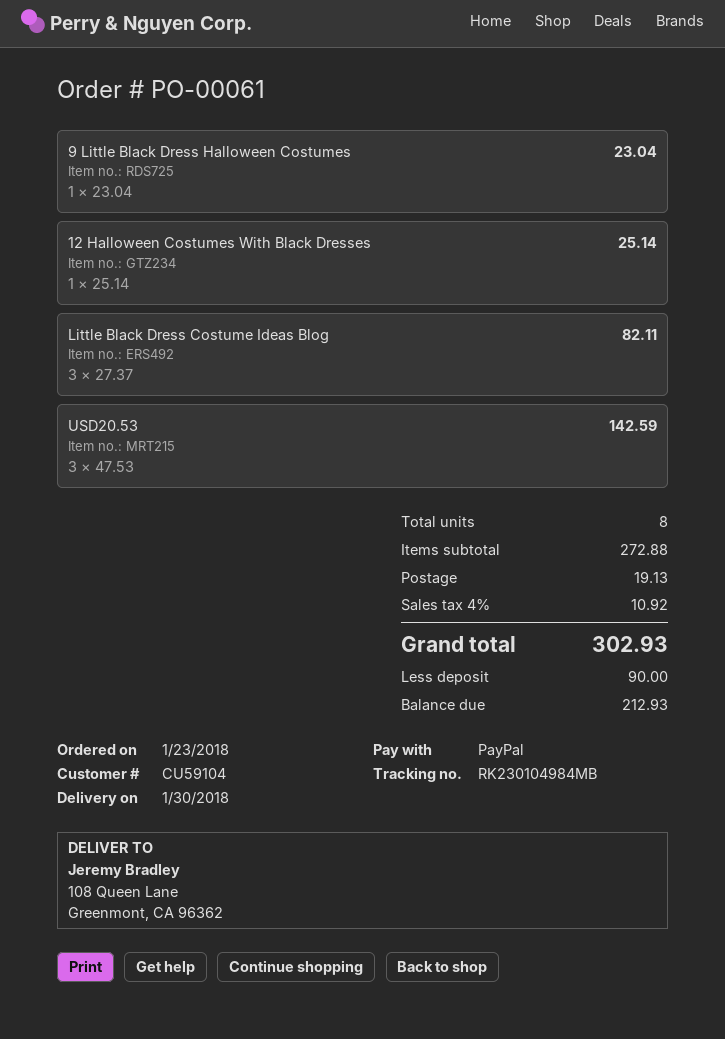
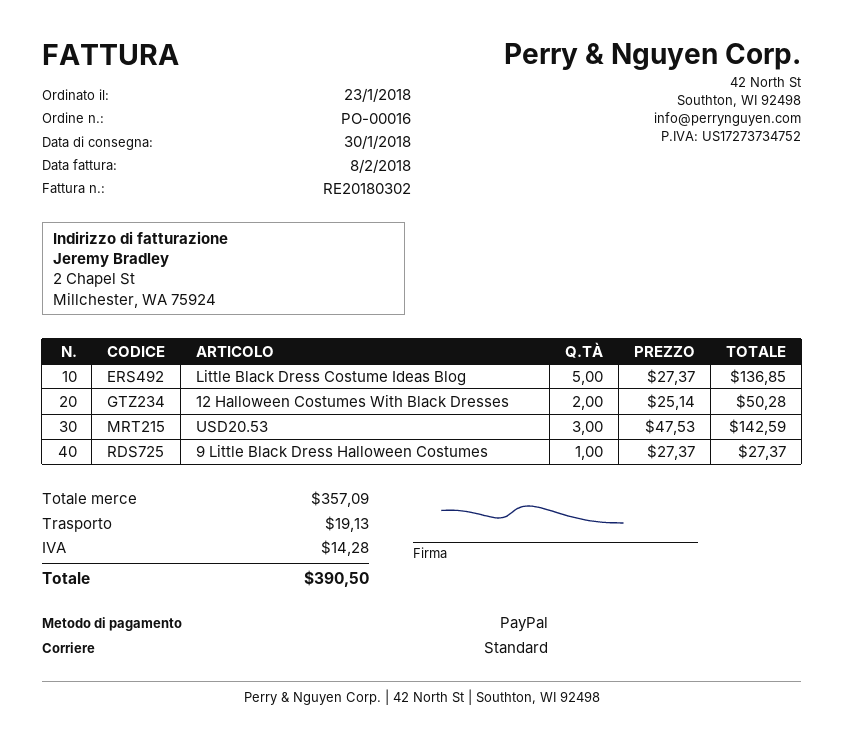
order number: PO-00061 -> PO-00016
9 Little Black Dress Halloween Costumes: 1 x 23.04 = 23.04 -> 1 x 27.37 = 27.37
12 Halloween Costumes With Black Dresses: 1 x 25.14 = 25.14 -> 2 x 25.14 = 50.28
Little Black Dress Costume Ideas Blog: 3 x 27.37 = 82.11 -> 5 x 27.37 = 136.85
subtotal: 272.88 -> 357.09
tax: 10.92 -> 14.28
total: 302.93 -> 390.50

